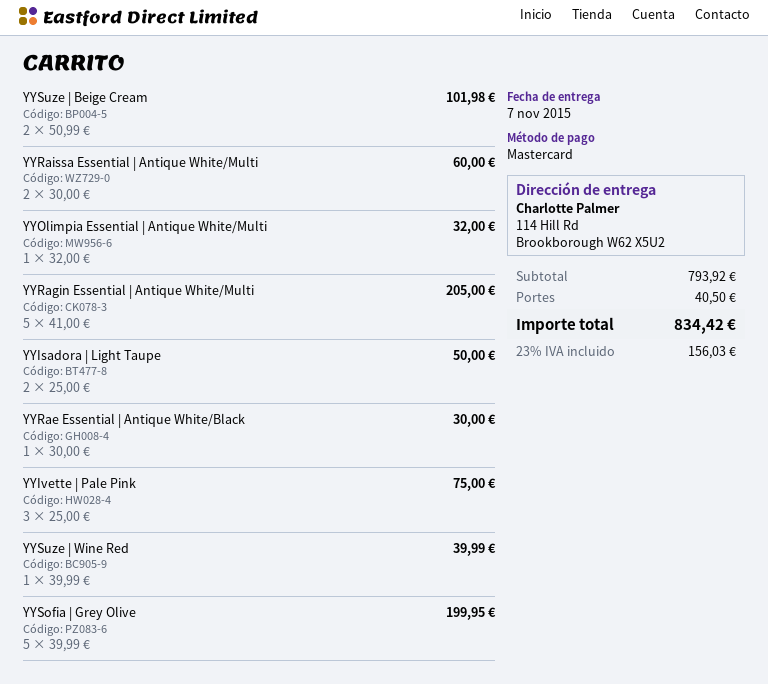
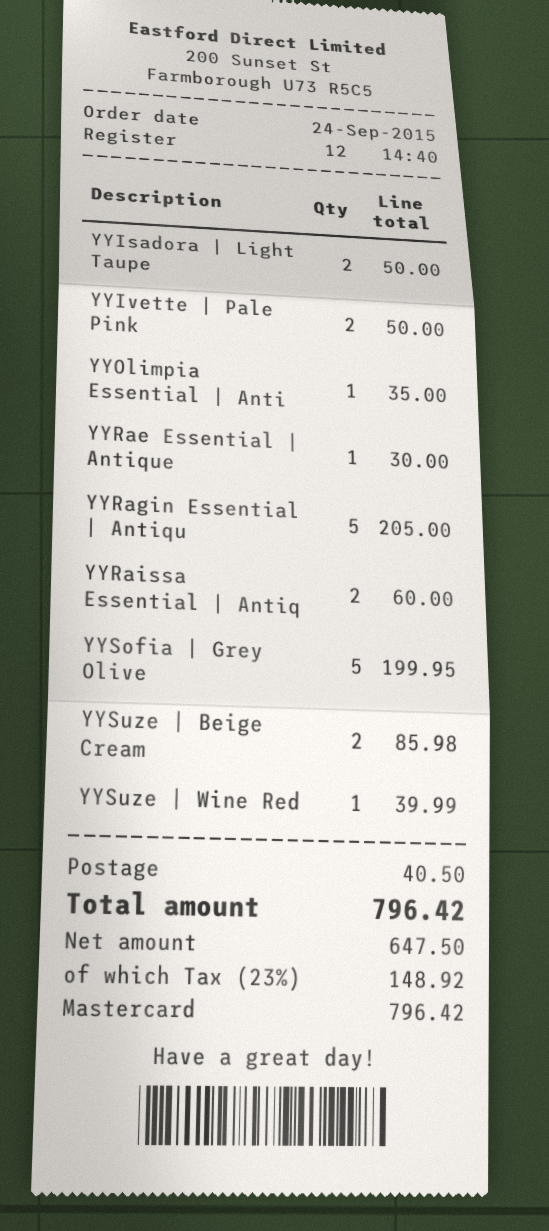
YYSuze | Beige Cream: 2 for 101.98 -> 2 for 85.98
YYOlimpia Essential | Antique White/Multi: 1 for 32.00 -> 1 for 35.00
YYIvette | Pale Pink: 3 for 75.00 -> 2 for 50.00
tax: 23% = 156.03 -> 23% = 148.92
total: 834.42 -> 796.42

